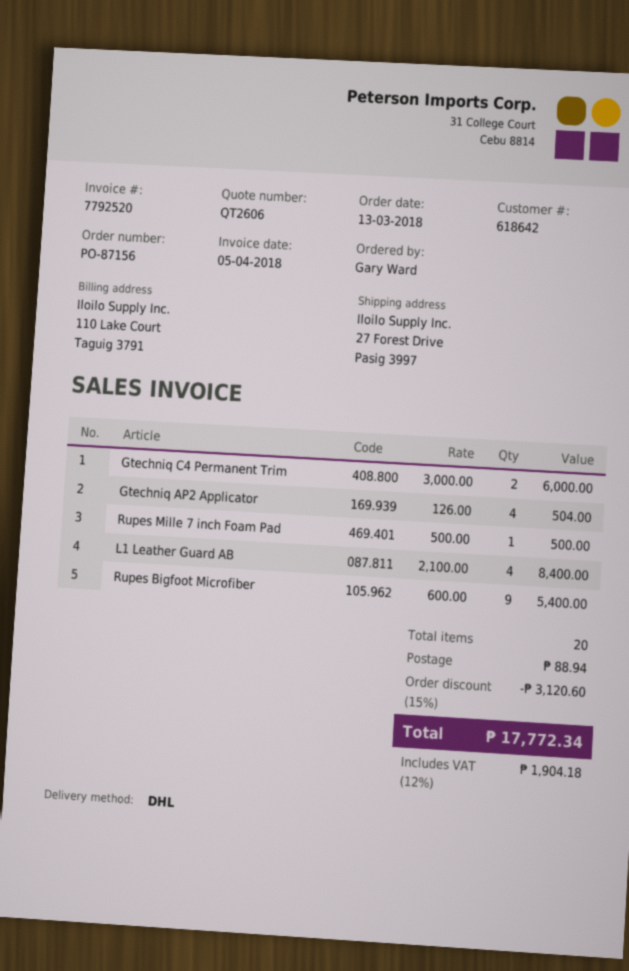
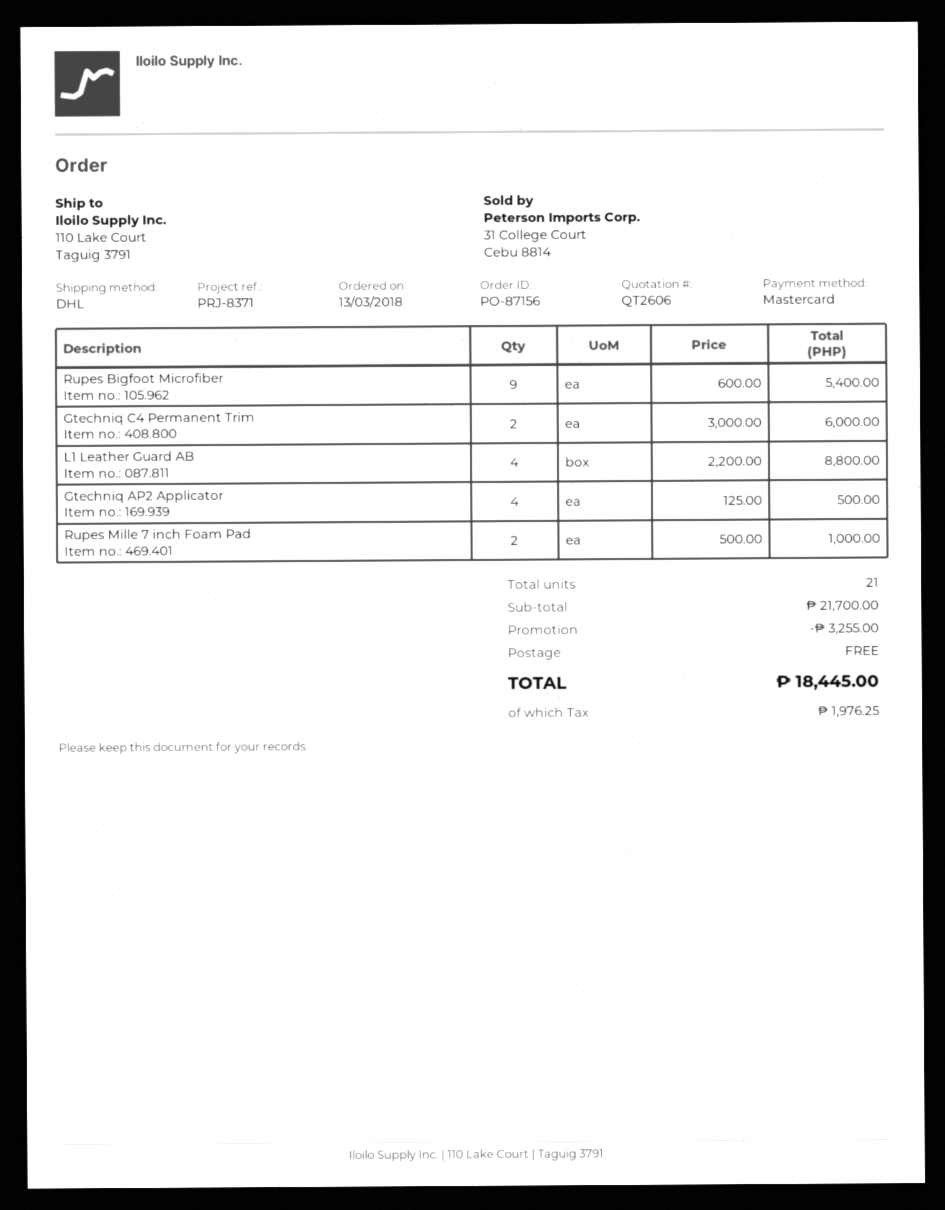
ship to: 27 Forest Drive, Pasig 3997 -> 110 Lake Court, Taguig 3791
Gtechniq AP2 Applicator: 4 x 126.00 = 504.00 -> 4 x 125.00 = 500.00
Rupes Mille 7 inch Foam Pad: 1 x 500.00 = 500.00 -> 2 x 500.00 = 1000.00
L1 Leather Guard AB: 4 x 2100.00 = 8400.00 -> 4 x 2200.00 = 8800.00
total quantity: 20 -> 21
discount: 3120.60 -> 3255.00
shipping: 88.94 -> 0.00
tax: 1904.18 -> 1976.25
total: 17772.34 -> 18445.00

